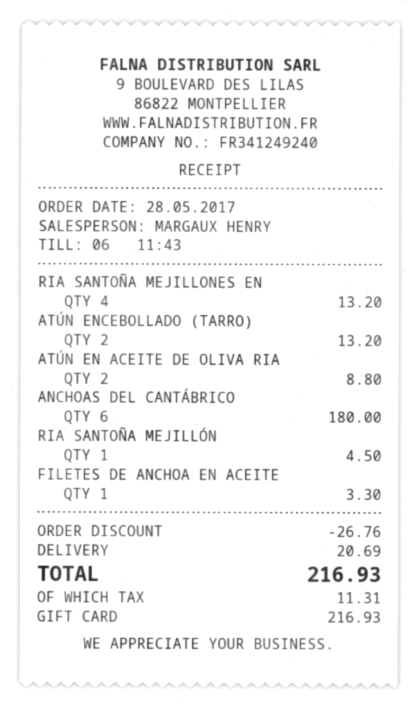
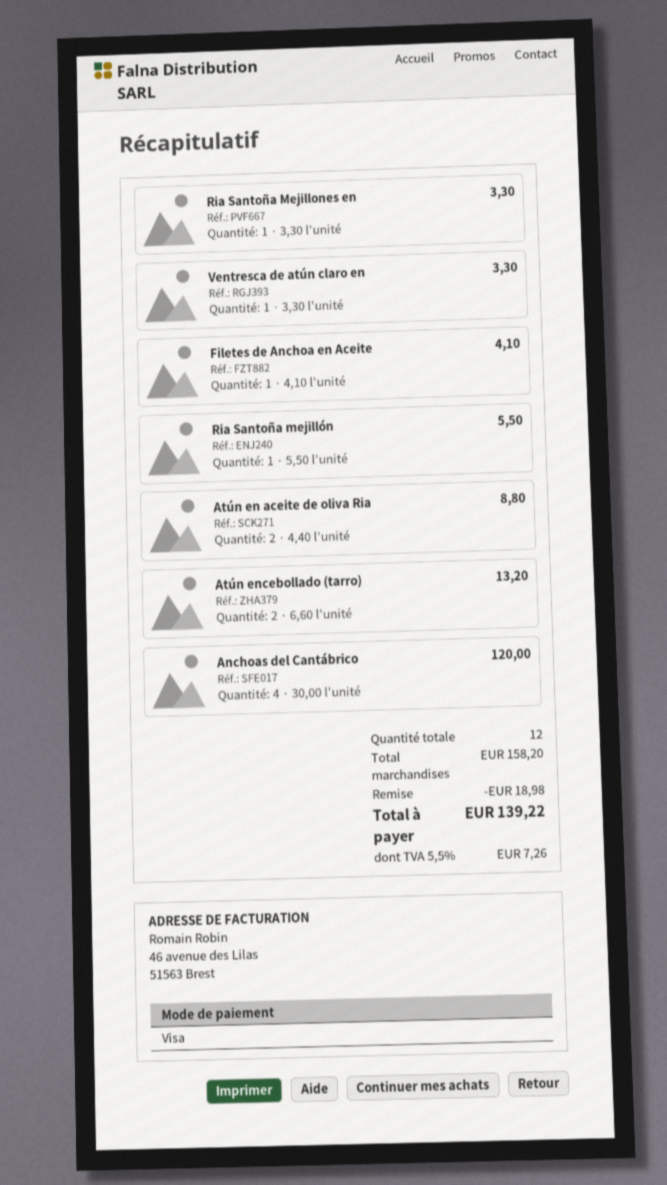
payment method: gift card -> Visa
RIA SANTOÑA MEJILLONES EN: 4 for 13.20 -> 1 for 3.30
ANCHOAS DEL CANTÁBRICO: 6 for 180.00 -> 4 for 120.00
RIA SANTOÑA MEJILLÓN: 1 for 4.50 -> 1 for 5.50
FILETES DE ANCHOA EN ACEITE: 1 for 3.30 -> 1 for 4.10
Ventresca de atún claro en: none -> 1 for 3.30
discount: 26.76 -> 18.98
shipping: 20.69 -> none
tax: 11.31 -> 7.26
total: 216.93 -> 139.22

